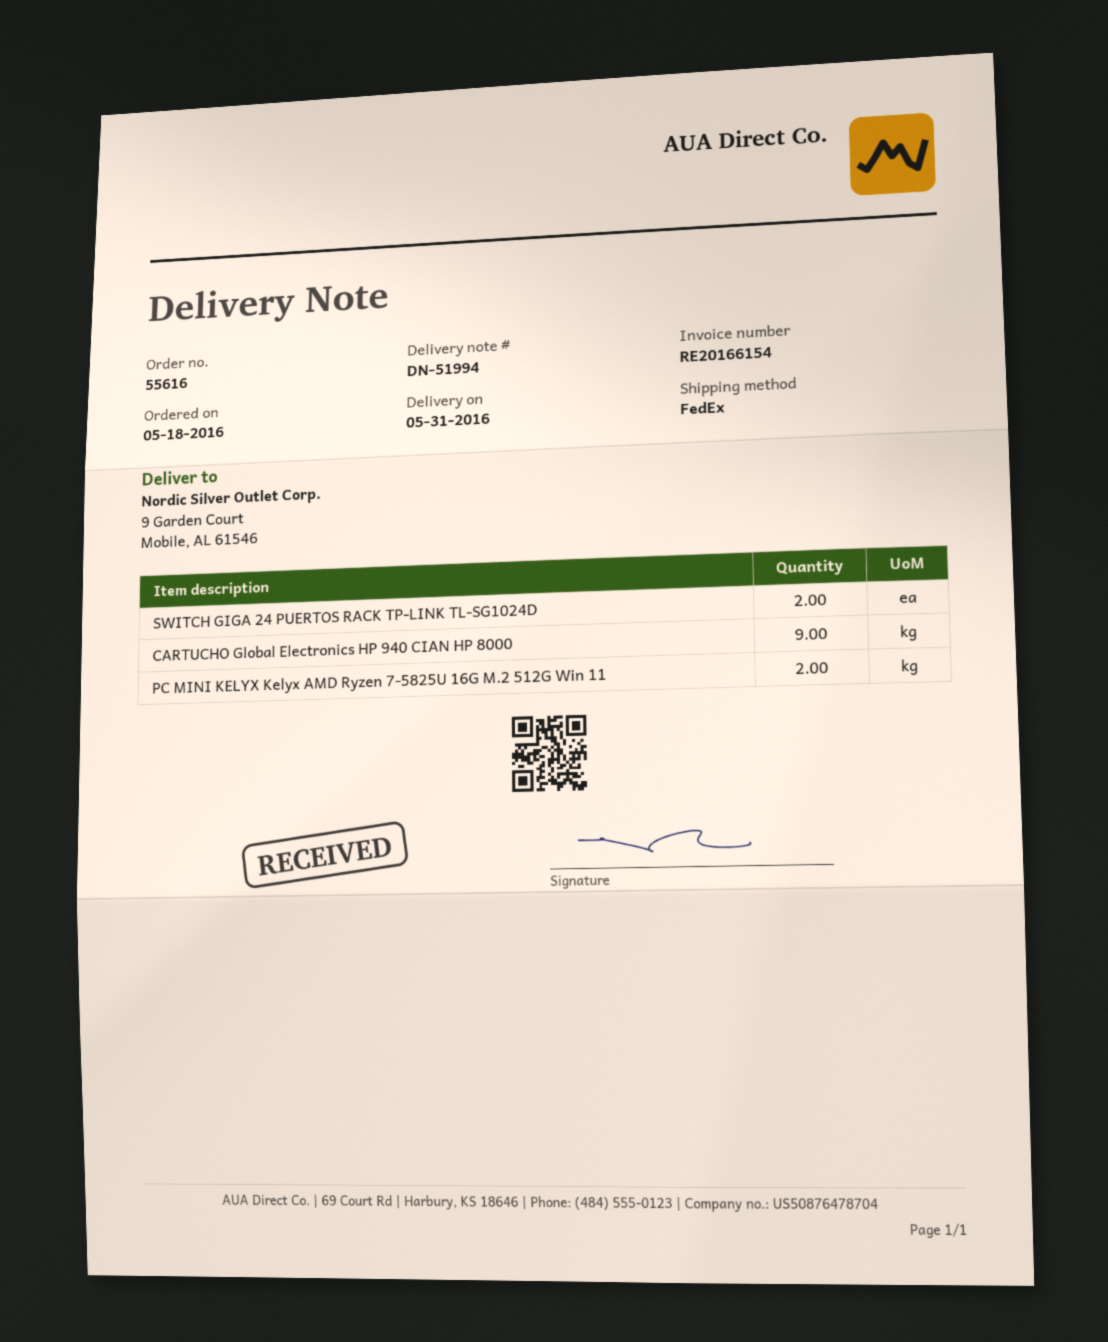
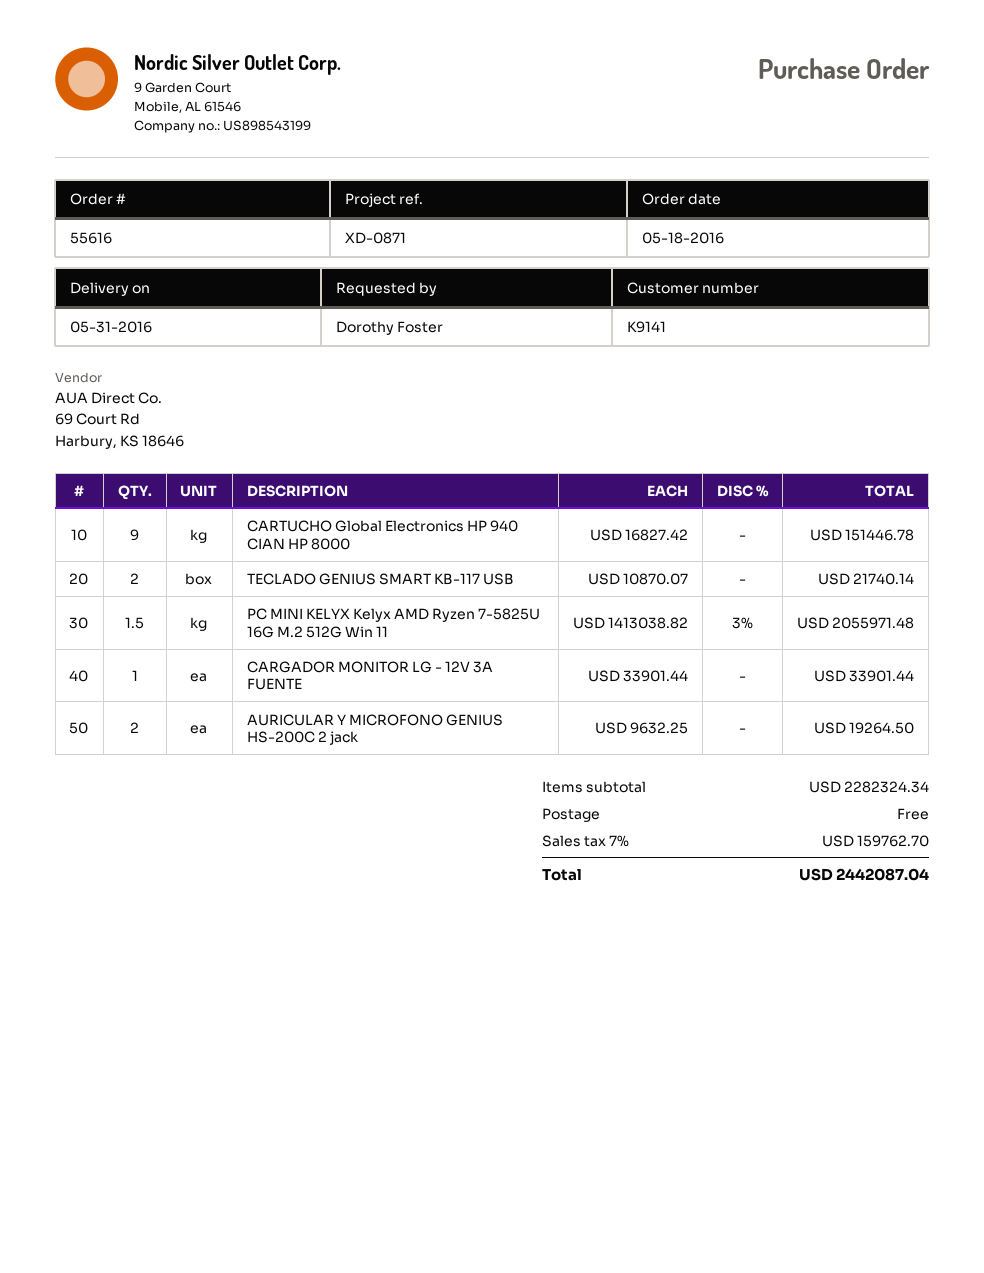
SWITCH GIGA 24 PUERTOS RACK TP-LINK TL-SG1024D: 2 -> none
PC MINI KELYX Kelyx AMD Ryzen 7-5825U 16G M.2 512G Win 11: 2 -> 1.5
TECLADO GENIUS SMART KB-117 USB: none -> 2
CARGADOR MONITOR LG - 12V 3A FUENTE: none -> 1
AURICULAR Y MICROFONO GENIUS HS-200C 2 jack: none -> 2

